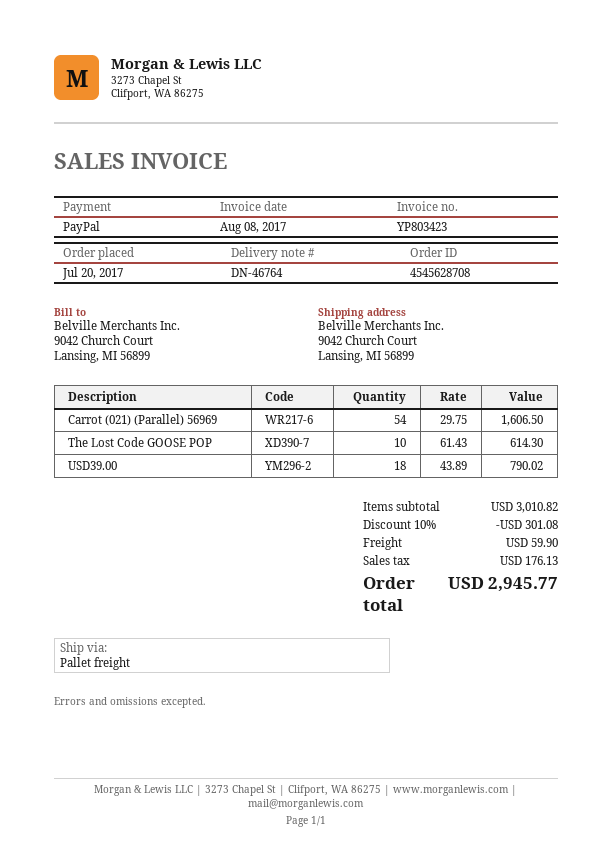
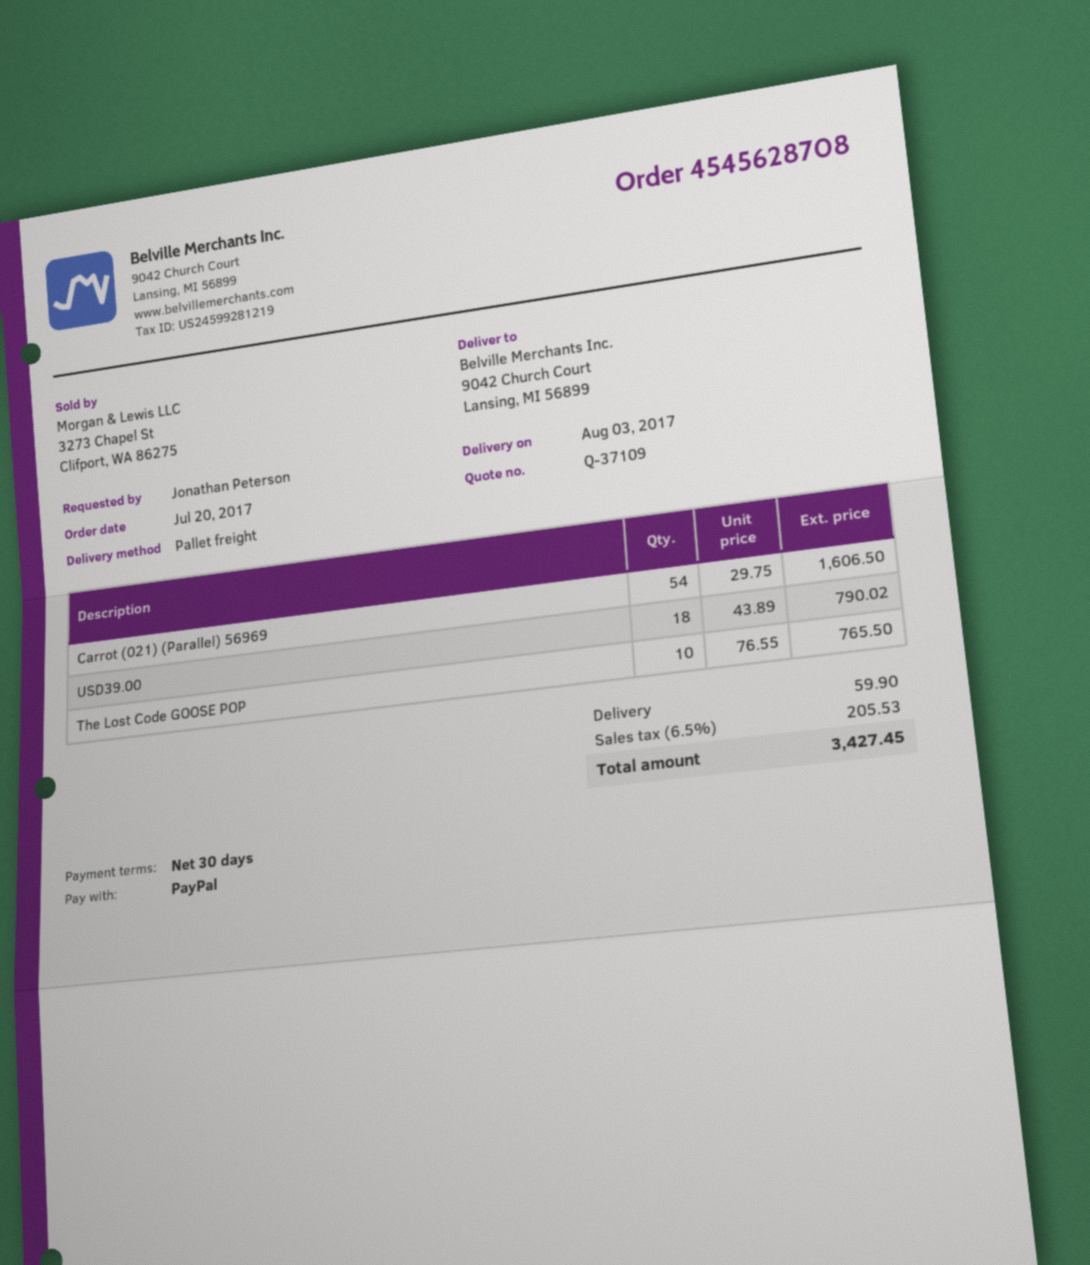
The Lost Code GOOSE POP: 10 x 61.43 = 614.30 -> 10 x 76.55 = 765.50
discount: 10% = 301.08 -> none
tax: 176.13 -> 205.53
total: 2945.77 -> 3427.45

